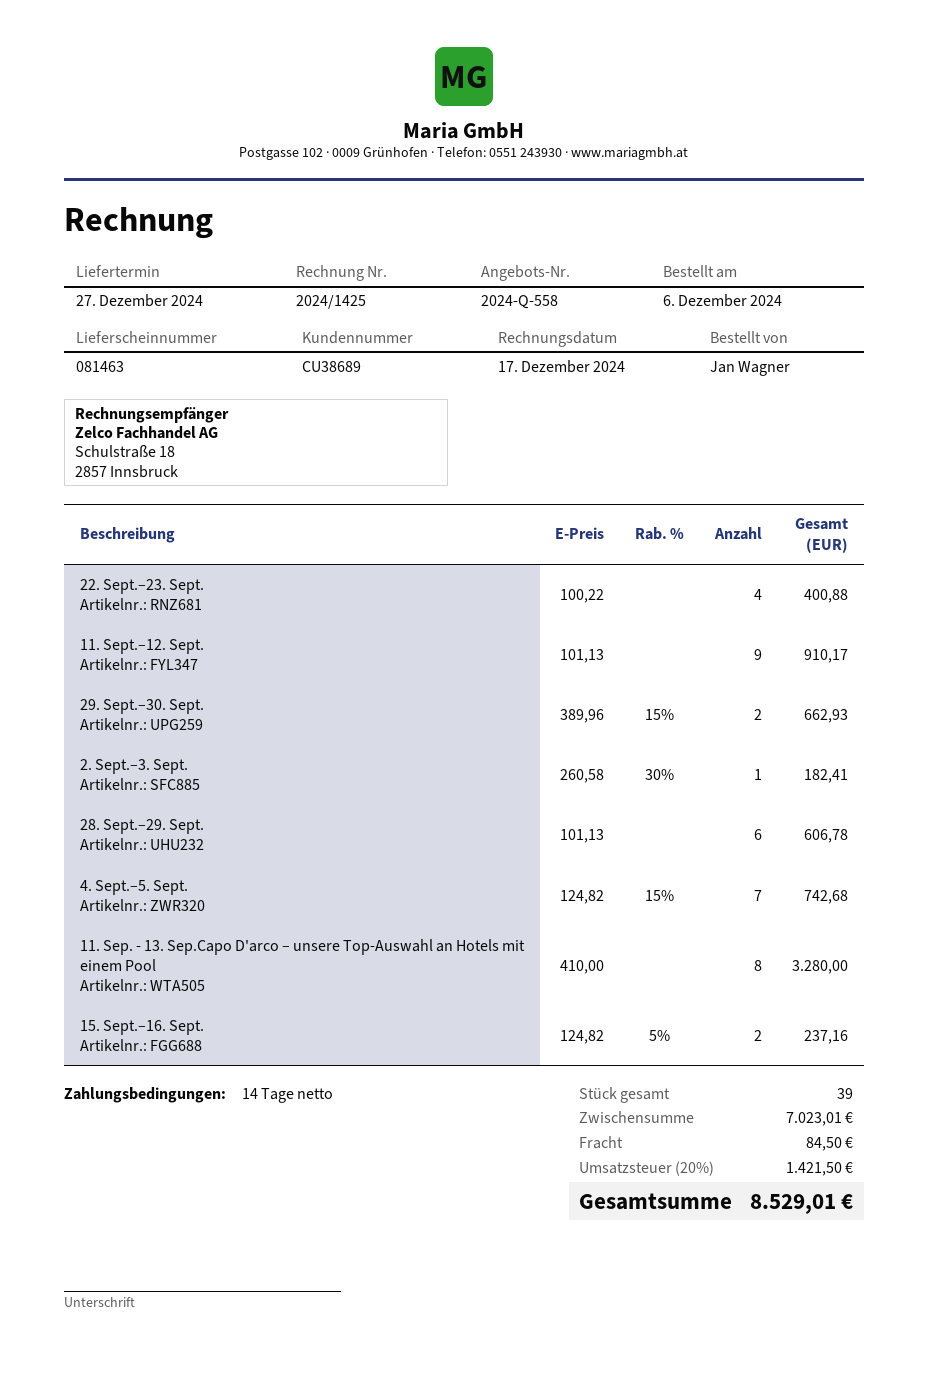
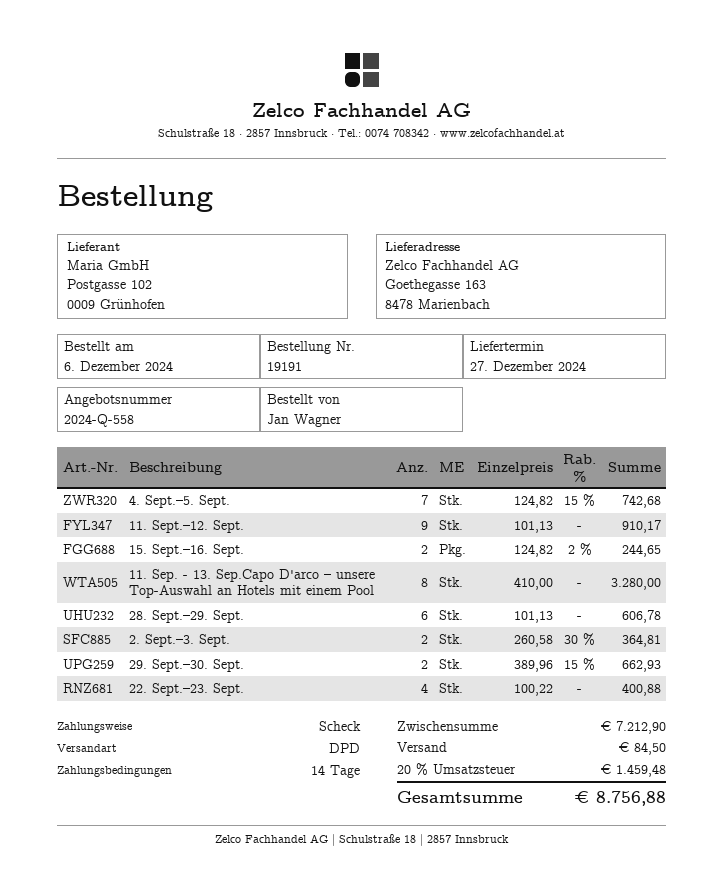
2. Sept.–3. Sept.: 1 x 260.58 - 30% = 182.41 -> 2 x 260.58 - 30% = 364.81
15. Sept.–16. Sept.: 2 x 124.82 - 5% = 237.16 -> 2 x 124.82 - 2% = 244.65
subtotal: 7023.01 -> 7212.90
tax: 20% = 1421.50 -> 20% = 1459.48
total: 8529.01 -> 8756.88

